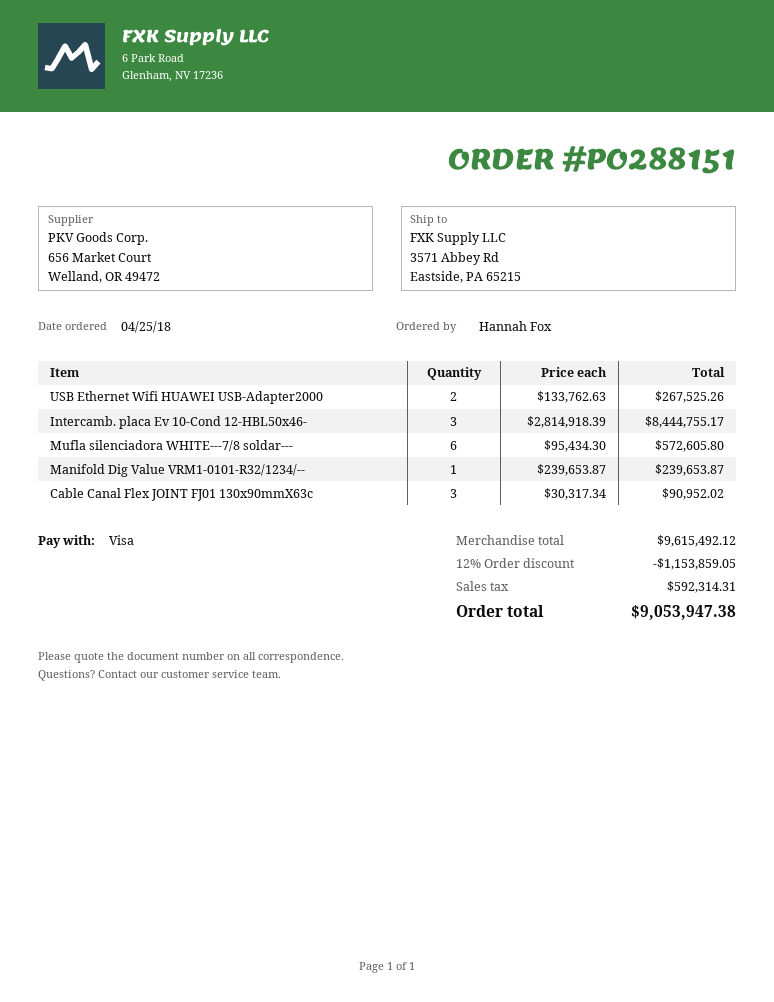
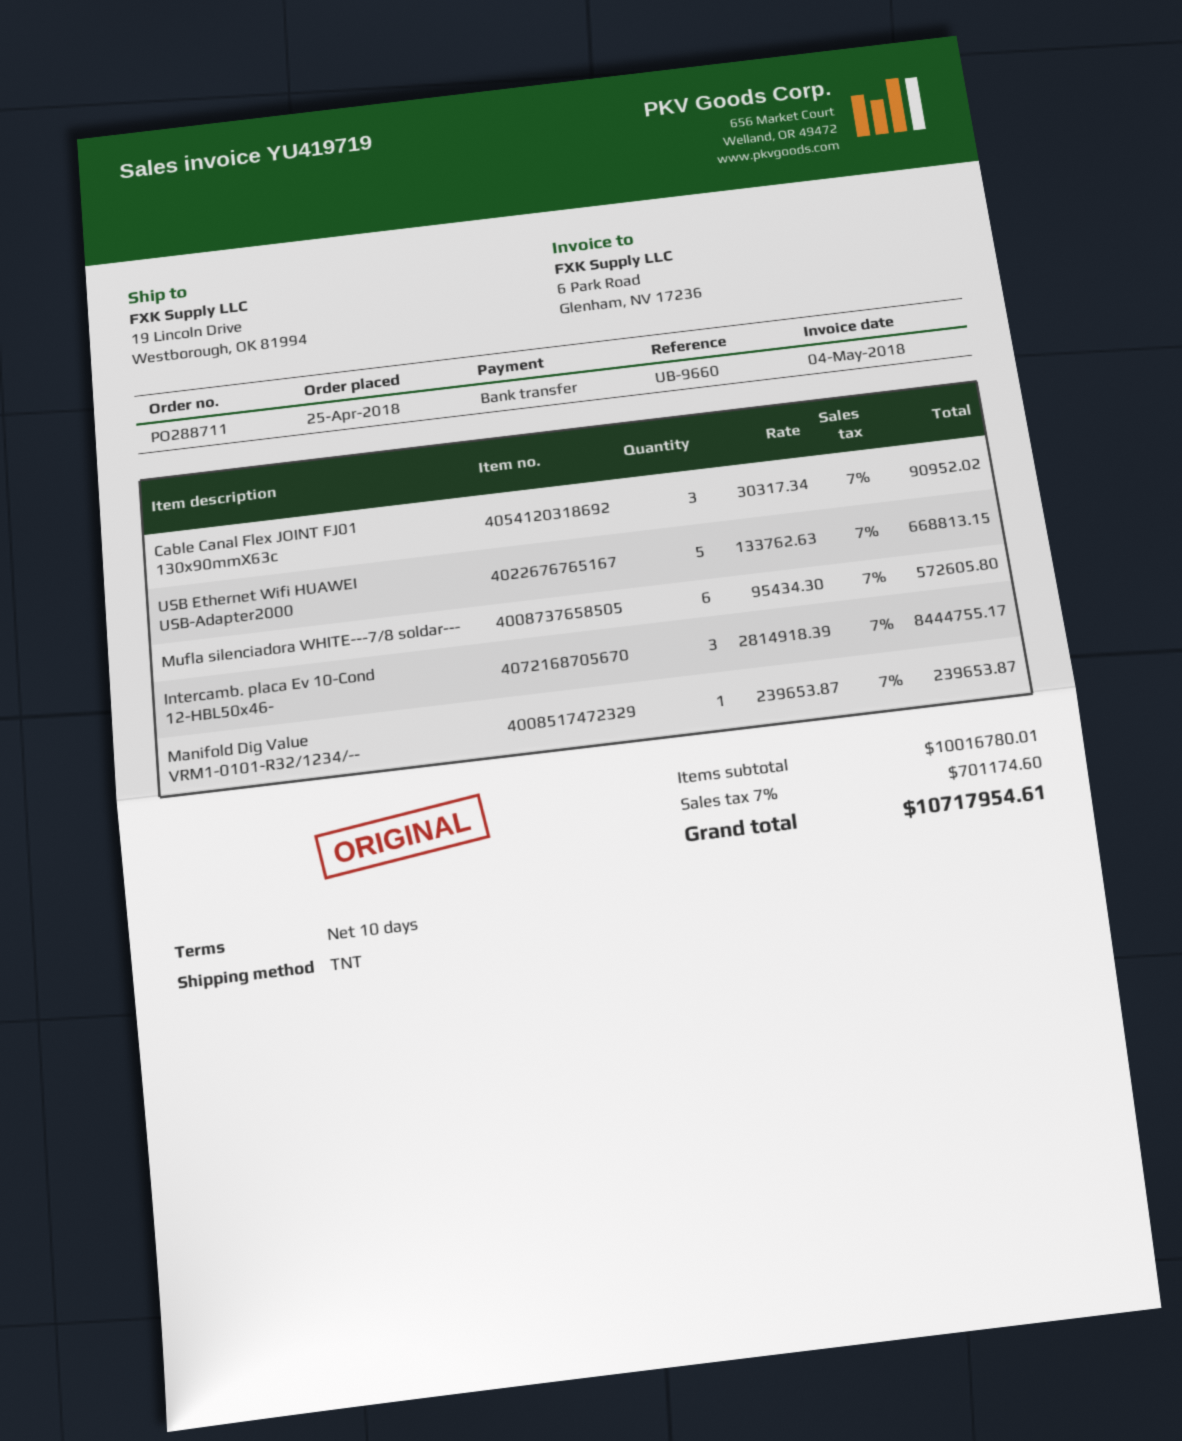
order number: PO288151 -> PO288711
payment method: Visa -> bank transfer
ship to: 3571 Abbey Rd, Eastside, PA 65215 -> 19 Lincoln Drive, Westborough, OK 81994
USB Ethernet Wifi HUAWEI USB-Adapter2000: 2 x 133762.63 = 267525.26 -> 5 x 133762.63 = 668813.15
subtotal: 9615492.12 -> 10016780.01
discount: 12% = 1153859.05 -> none
tax: 592314.31 -> 701174.60
total: 9053947.38 -> 10717954.61

